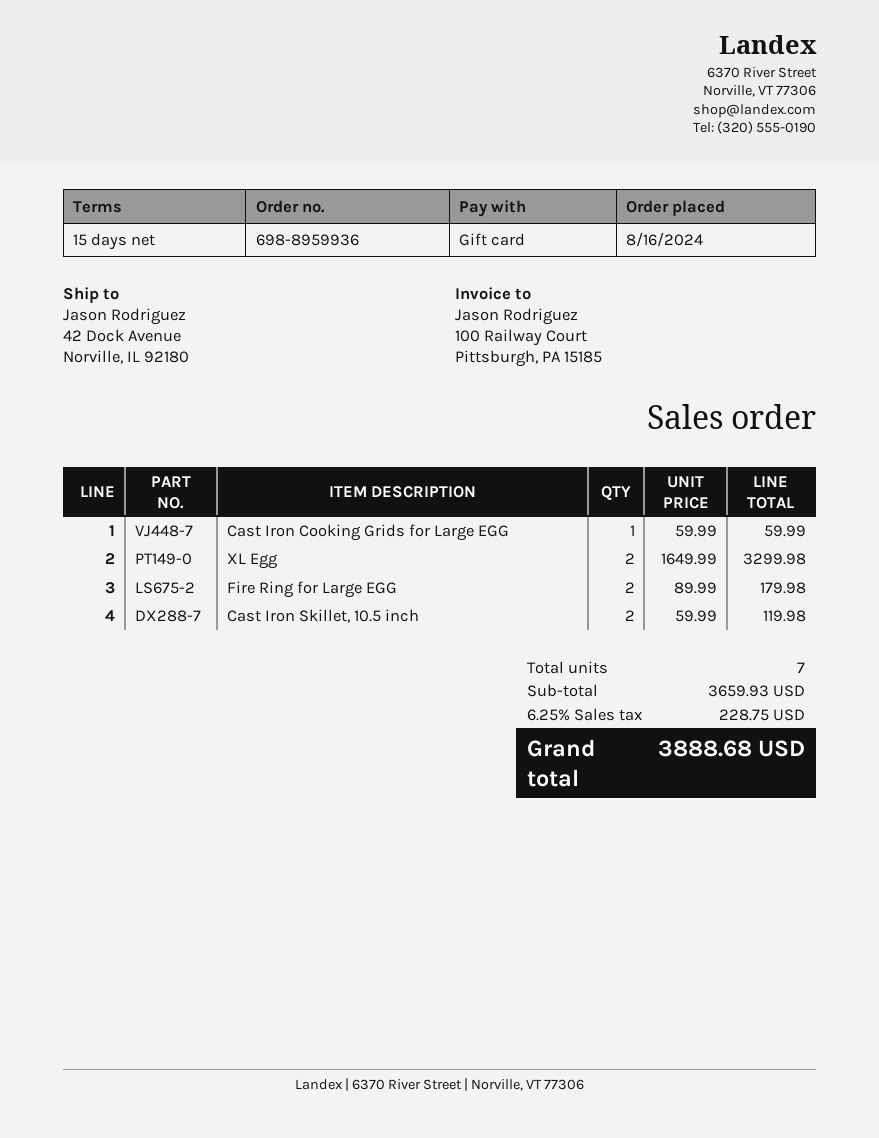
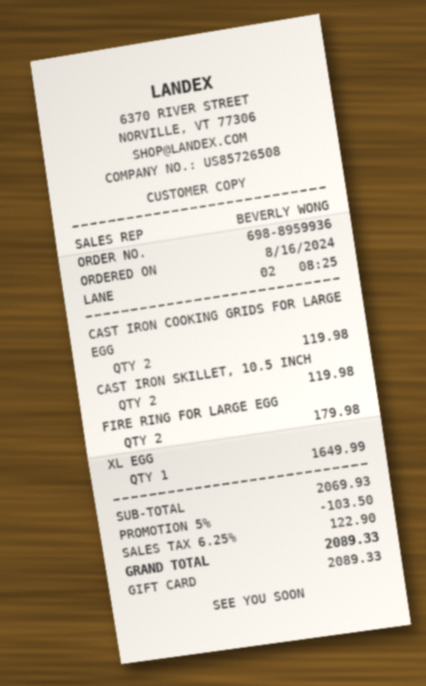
Cast Iron Cooking Grids for Large EGG: 1 for 59.99 -> 2 for 119.98
XL Egg: 2 for 3299.98 -> 1 for 1649.99
subtotal: 3659.93 -> 2069.93
discount: none -> 5% = 103.50
tax: 6.25% = 228.75 -> 6.25% = 122.90
total: 3888.68 -> 2089.33

